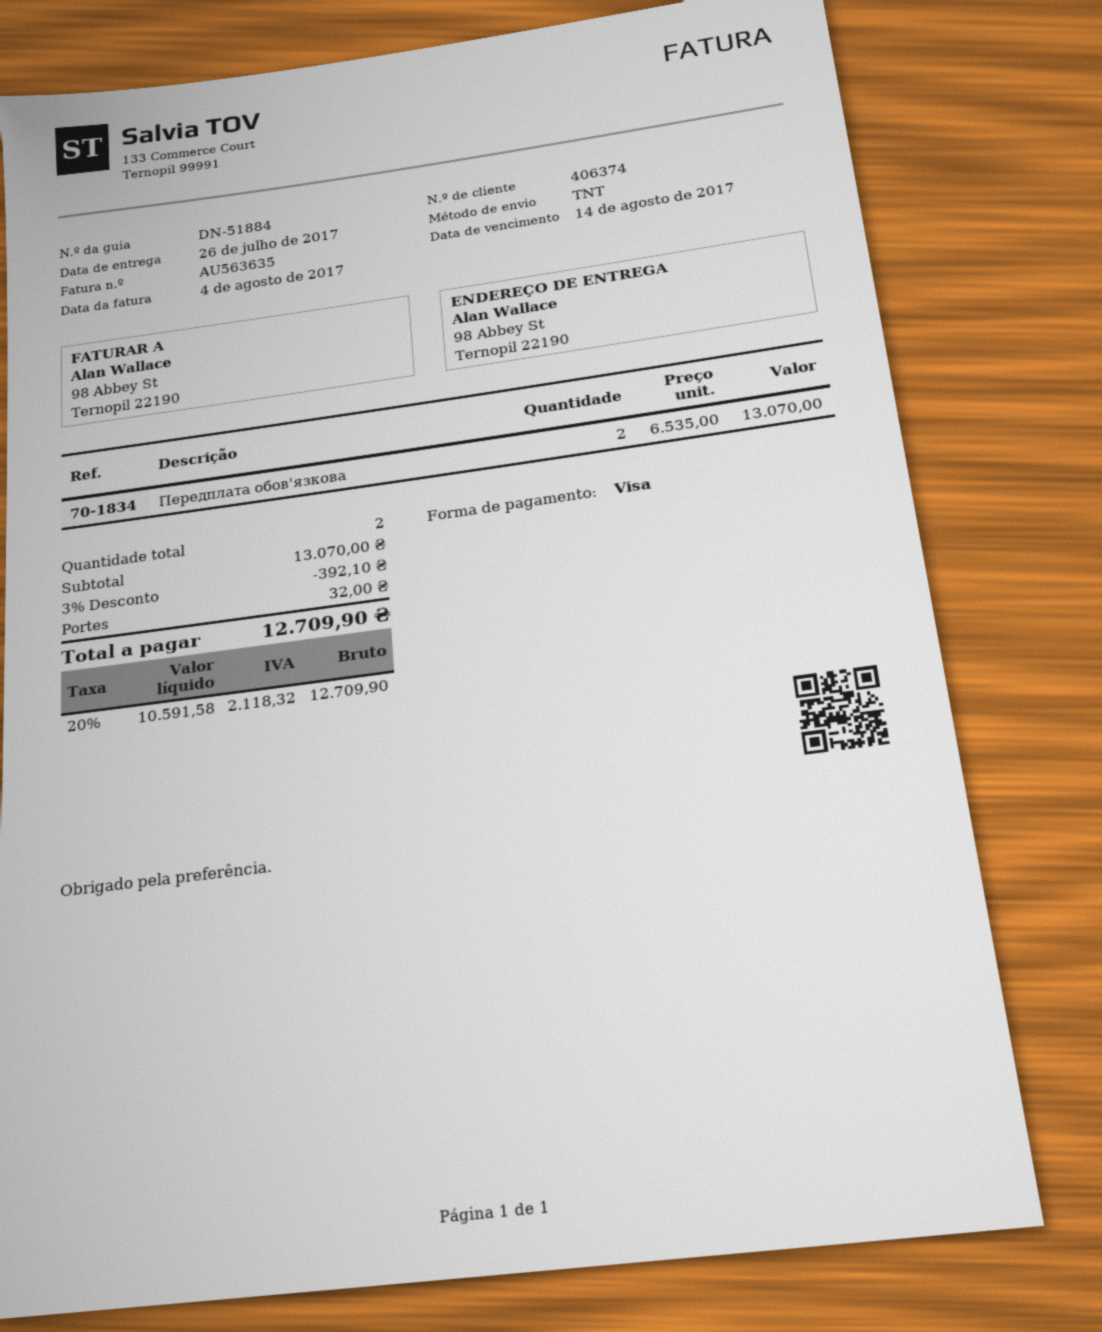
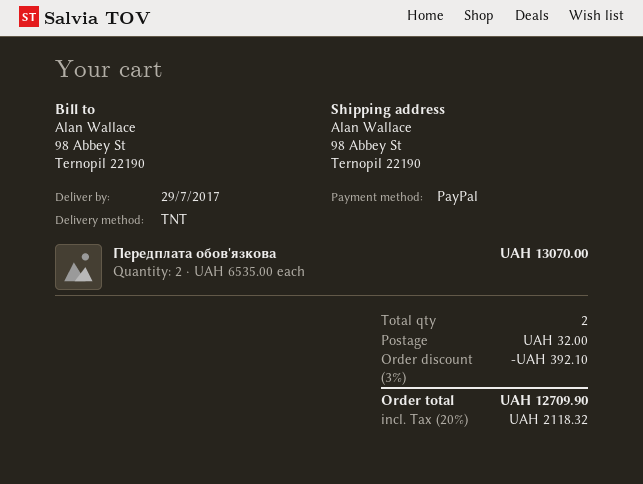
delivery date: 2017-07-26 -> 2017-07-29
payment method: Visa -> PayPal

